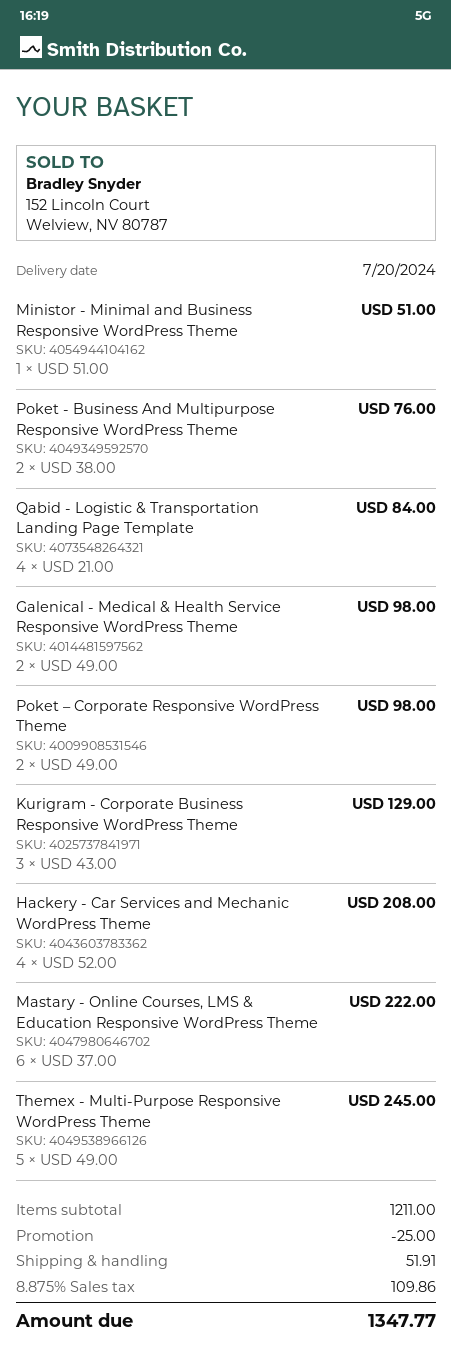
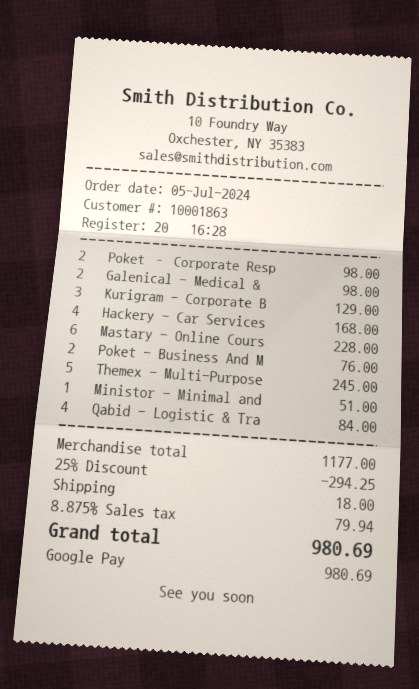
Hackery - Car Services and Mechanic WordPress Theme: 4 for 208.00 -> 4 for 168.00
Mastary - Online Courses, LMS & Education Responsive WordPress Theme: 6 for 222.00 -> 6 for 228.00
subtotal: 1211.00 -> 1177.00
discount: 25.00 -> 294.25
shipping: 51.91 -> 18.00
tax: 8.875% = 109.86 -> 8.875% = 79.94
total: 1347.77 -> 980.69

